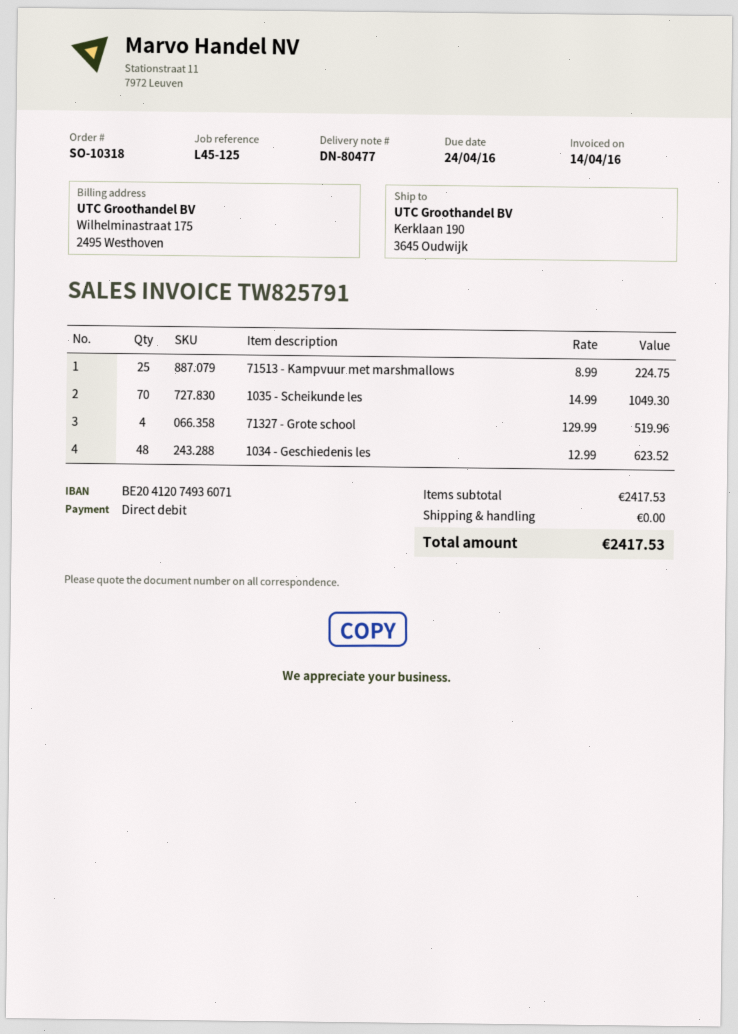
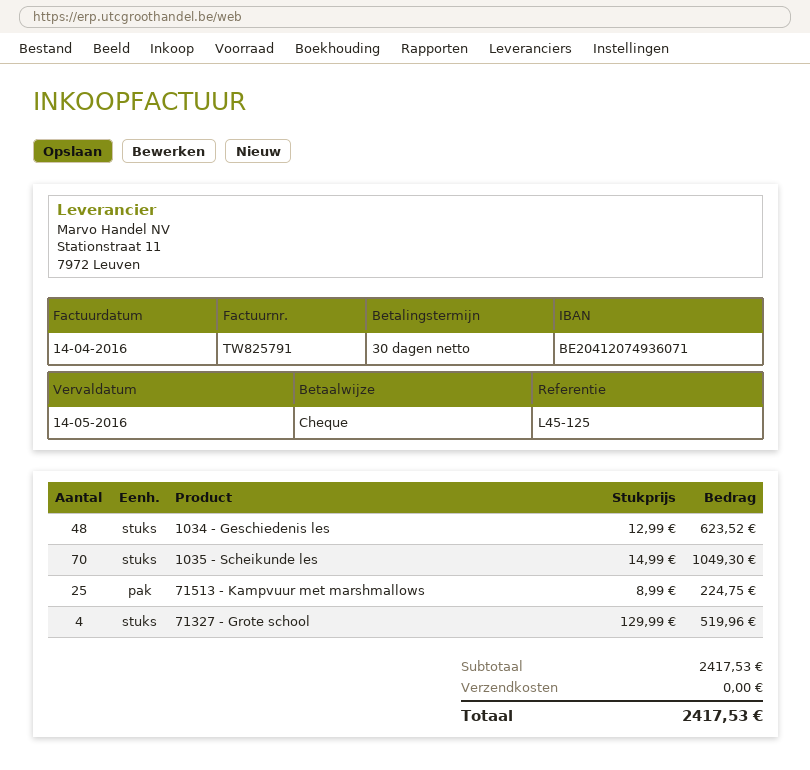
due date: 2016-04-24 -> 2016-05-14
payment method: direct debit -> cheque

